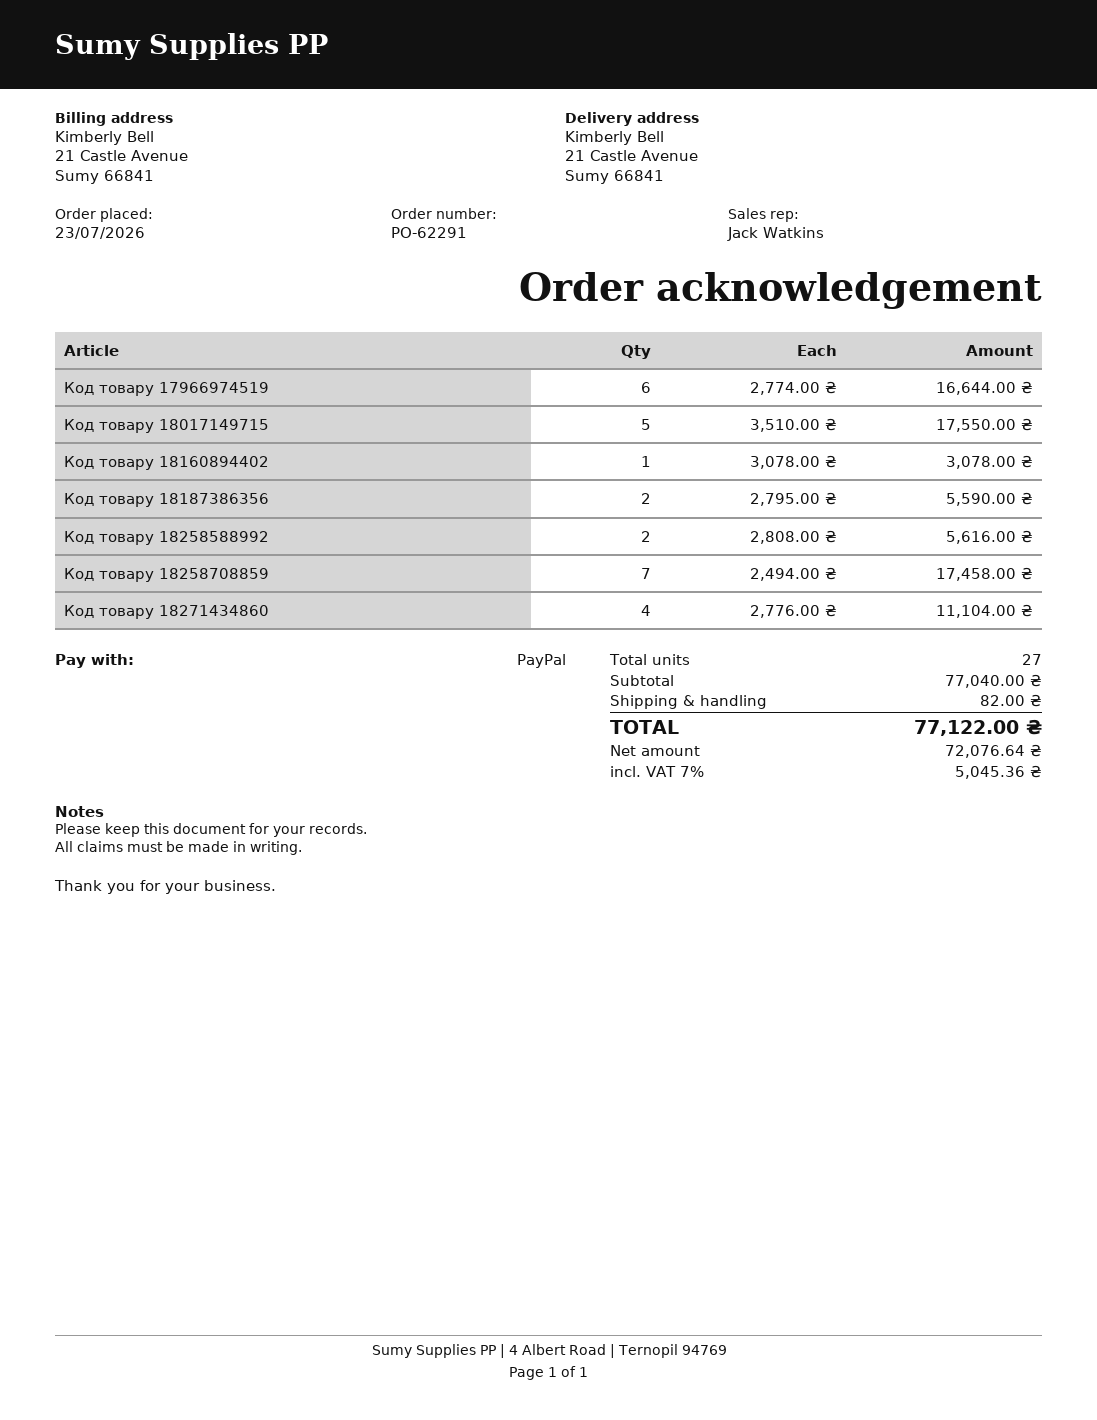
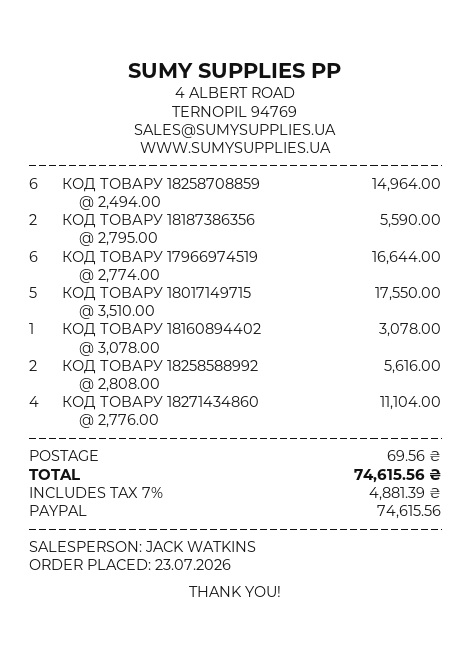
Код товару 18258708859: 7 x 2494.00 = 17458.00 -> 6 x 2494.00 = 14964.00
shipping: 82.00 -> 69.56
tax: 7% = 5045.36 -> 7% = 4881.39
total: 77122.00 -> 74615.56

